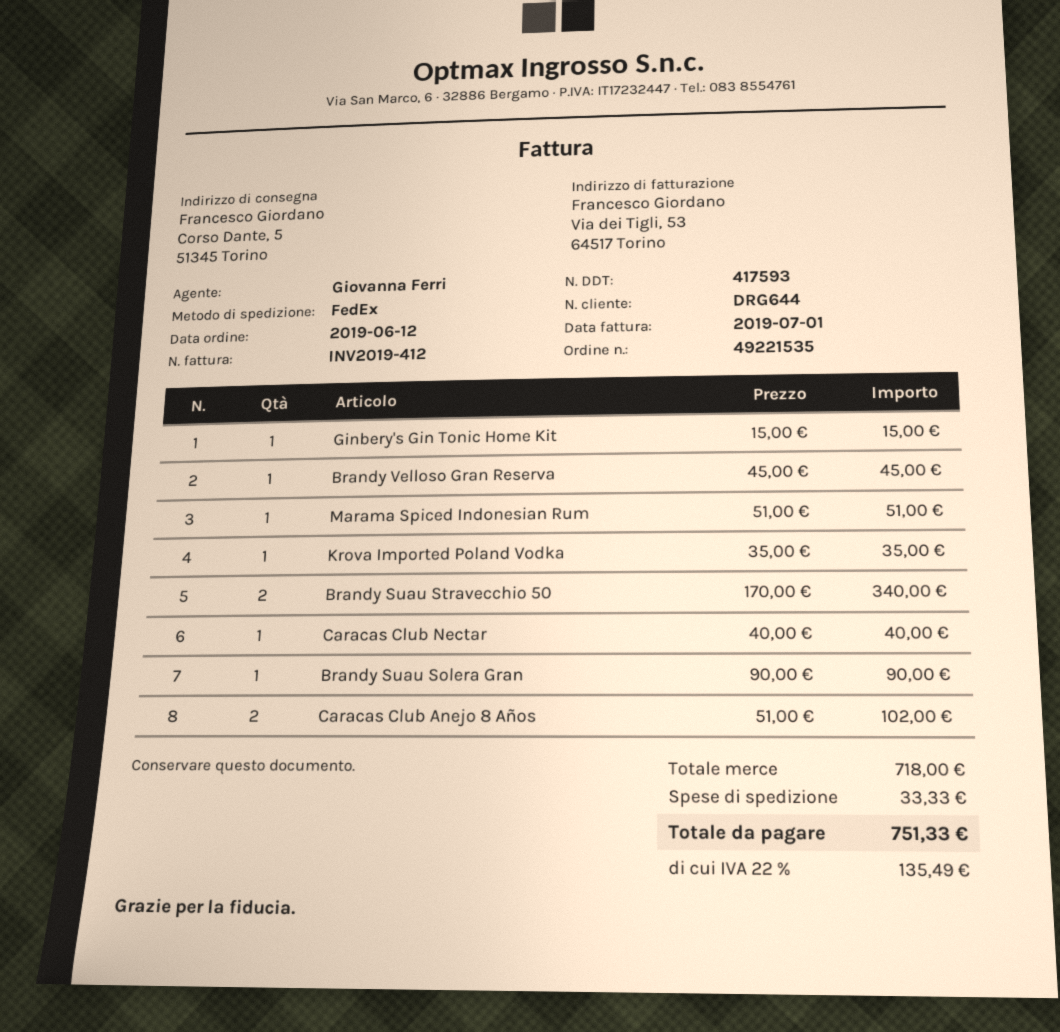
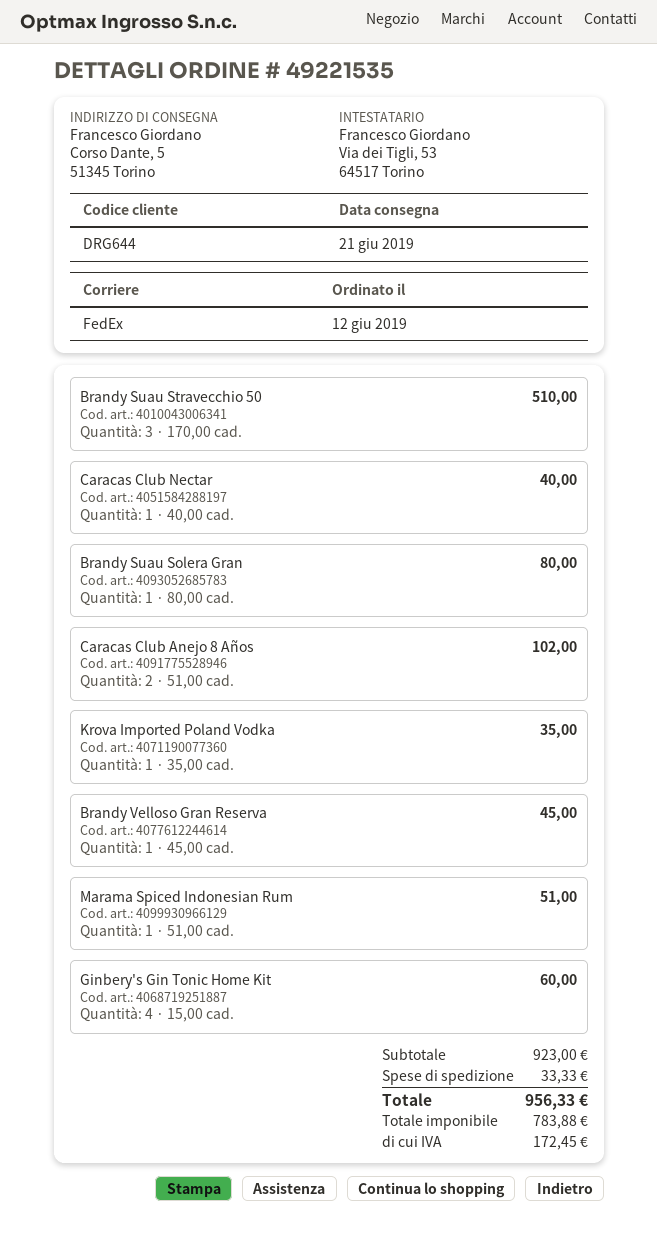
Ginbery's Gin Tonic Home Kit: 1 x 15.00 = 15.00 -> 4 x 15.00 = 60.00
Brandy Suau Stravecchio 50: 2 x 170.00 = 340.00 -> 3 x 170.00 = 510.00
Brandy Suau Solera Gran: 1 x 90.00 = 90.00 -> 1 x 80.00 = 80.00
subtotal: 718.00 -> 923.00
tax: 135.49 -> 172.45
total: 751.33 -> 956.33

